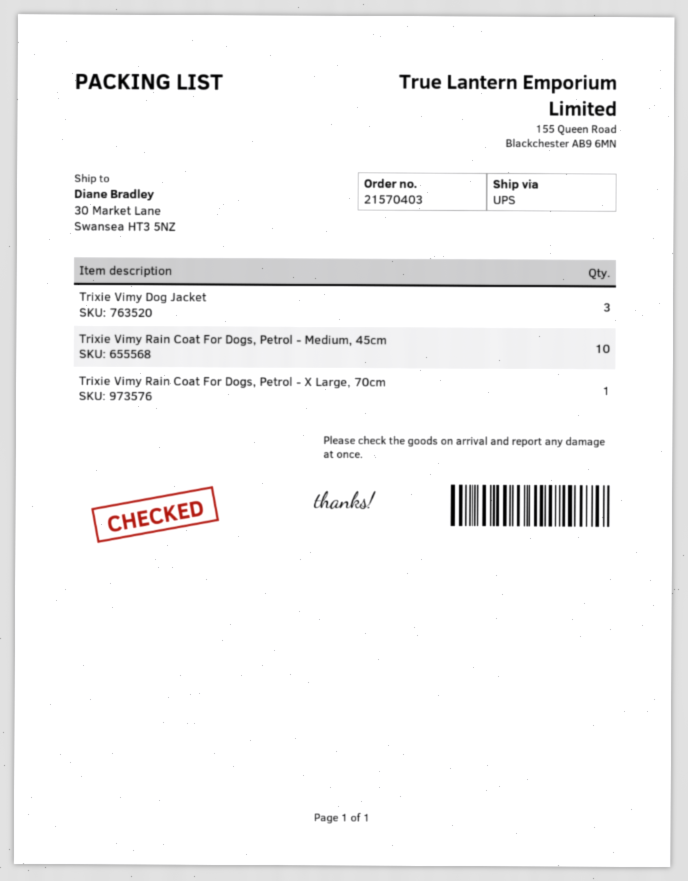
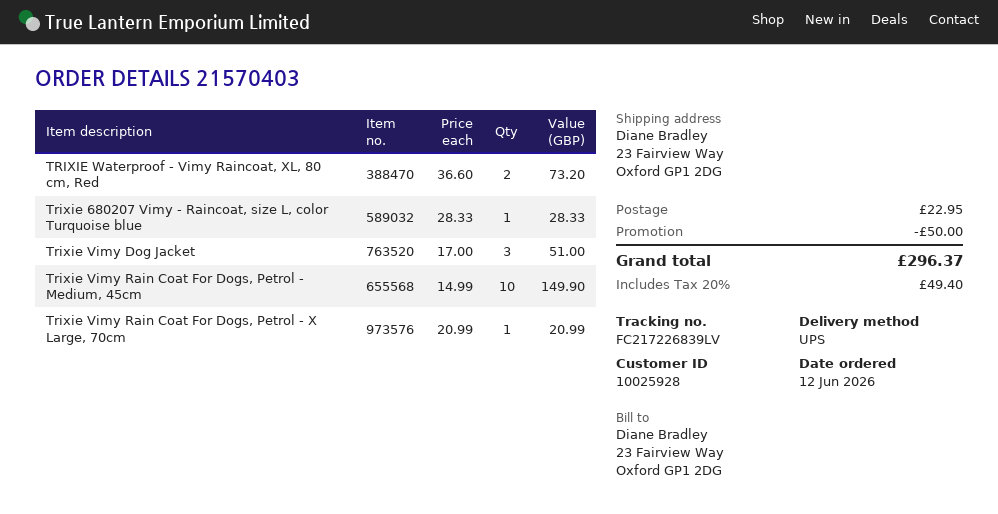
ship to: 30 Market Lane, Swansea HT3 5NZ -> 23 Fairview Way, Oxford GP1 2DG
TRIXIE Waterproof - Vimy Raincoat, XL, 80 cm, Red: none -> 2
Trixie 680207 Vimy - Raincoat, size L, color Turquoise blue: none -> 1

